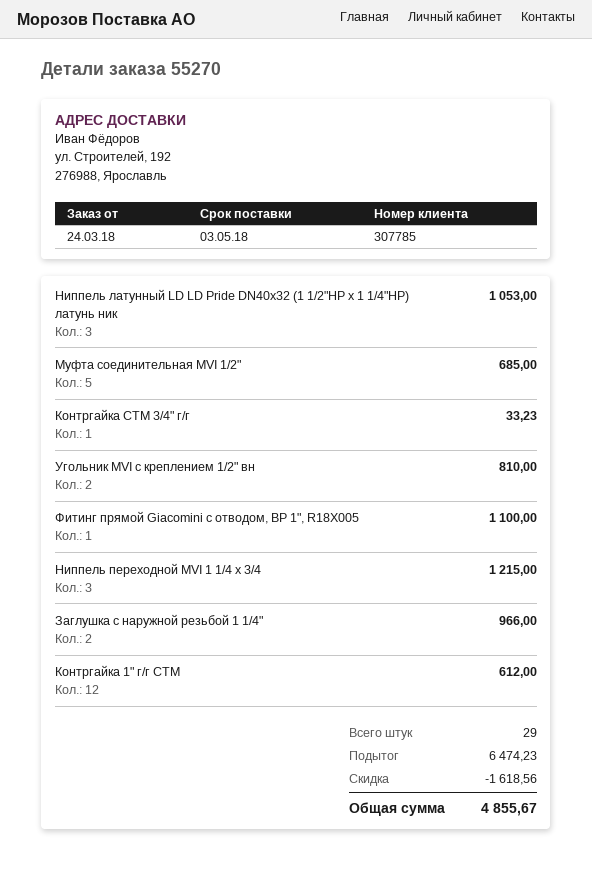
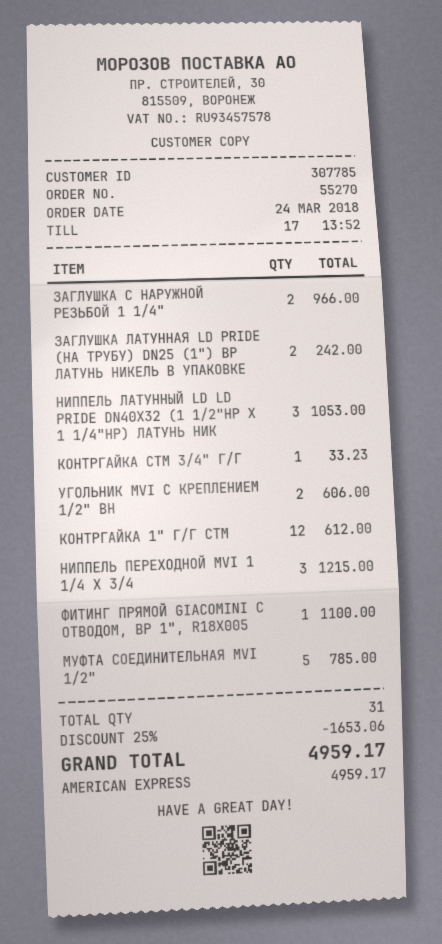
Муфта соединительная MVI 1/2": 5 for 685.00 -> 5 for 785.00
Угольник MVI с креплением 1/2" вн: 2 for 810.00 -> 2 for 606.00
ЗАГЛУШКА ЛАТУННАЯ LD PRIDE (НА ТРУБУ) DN25 (1") ВР ЛАТУНЬ НИКЕЛЬ В УПАКОВКЕ: none -> 2 for 242.00
total quantity: 29 -> 31
discount: 1618.56 -> 1653.06
total: 4855.67 -> 4959.17

